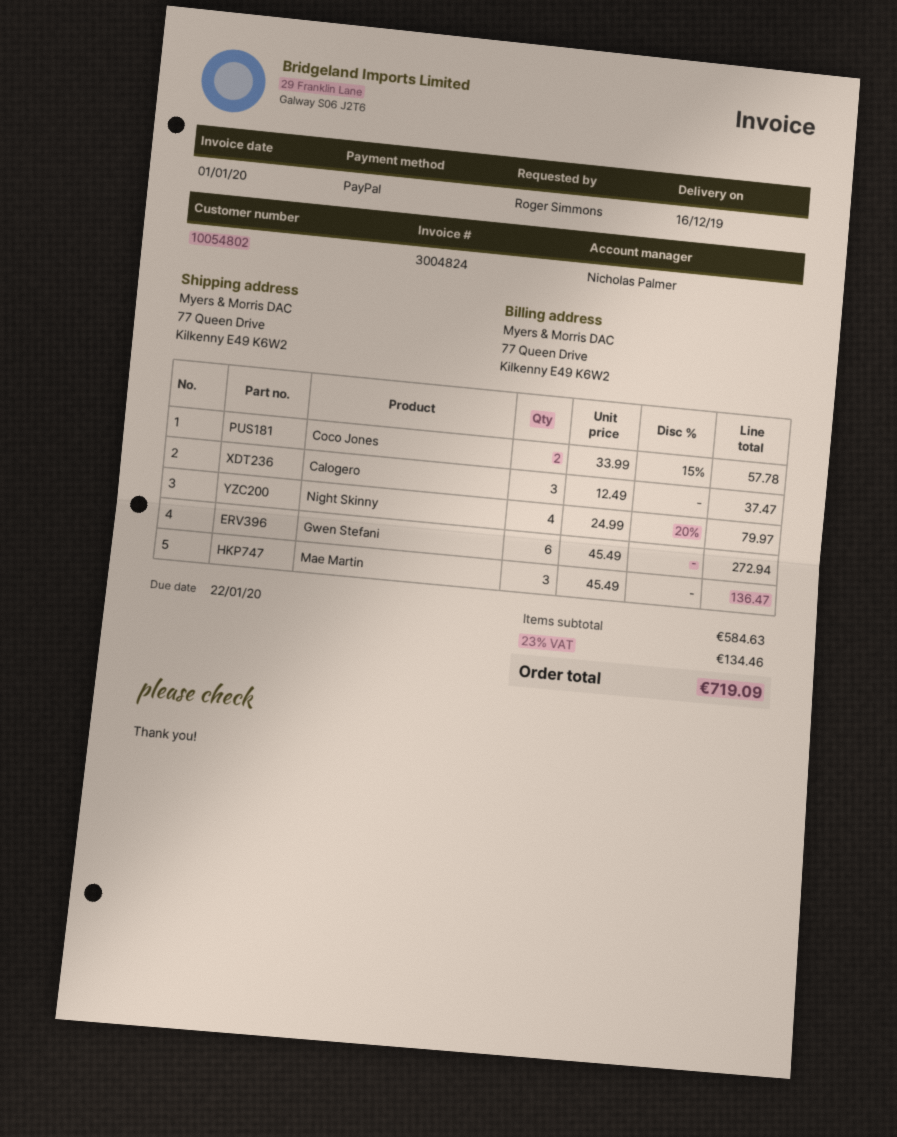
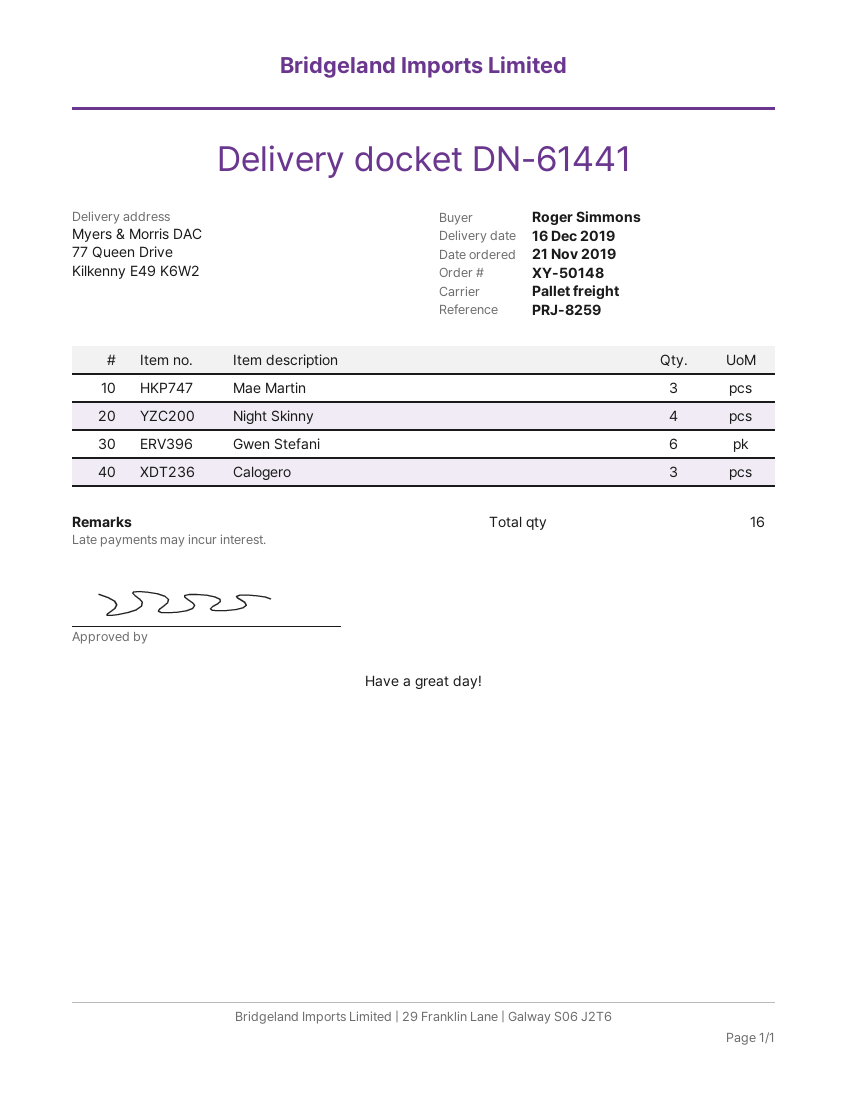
Coco Jones: 2 -> none

